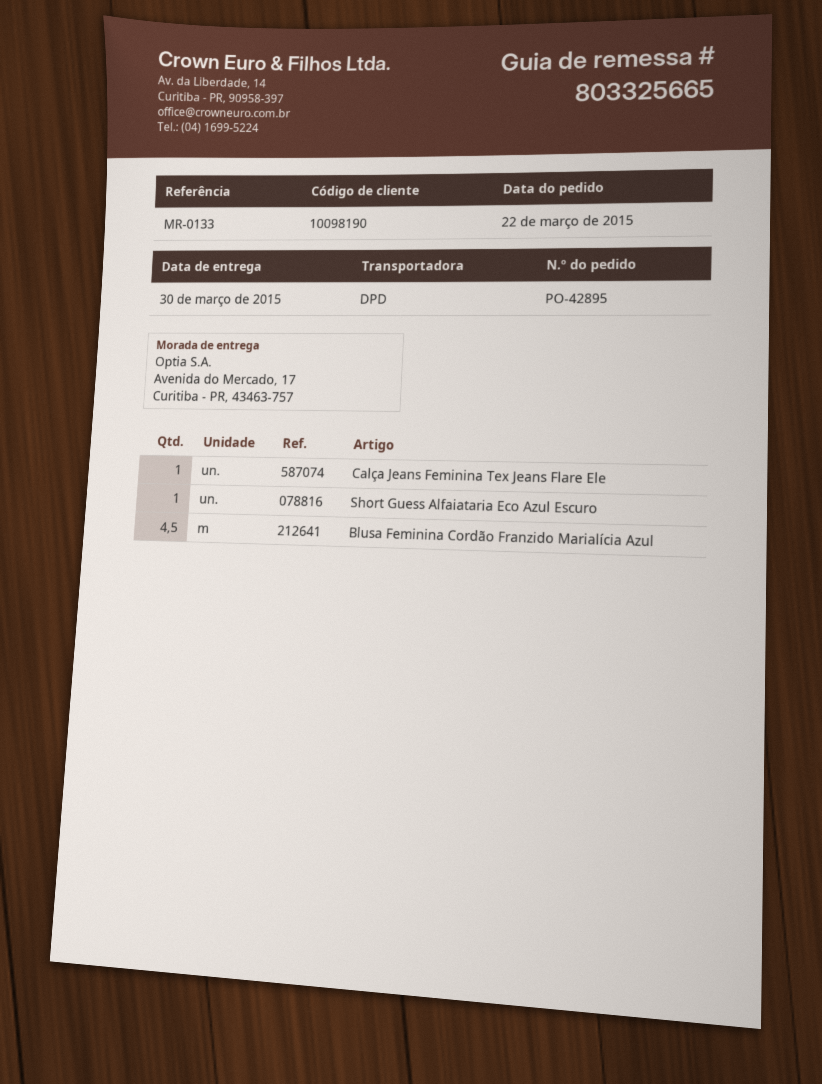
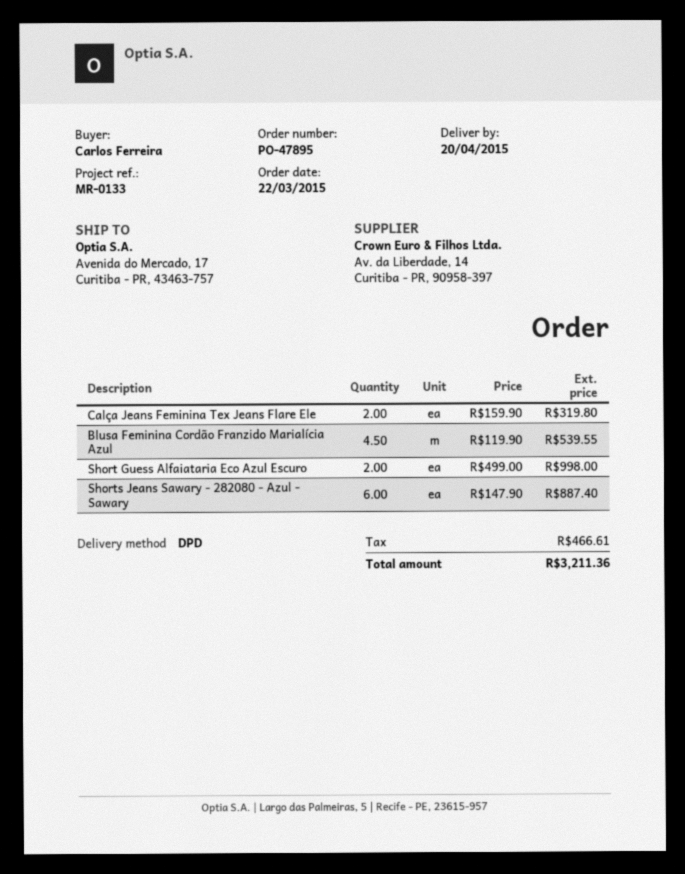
order number: PO-42895 -> PO-47895
delivery date: 2015-03-30 -> 2015-04-20
Calça Jeans Feminina Tex Jeans Flare Ele: 1 -> 2
Short Guess Alfaiataria Eco Azul Escuro: 1 -> 2
Shorts Jeans Sawary - 282080 - Azul - Sawary: none -> 6

